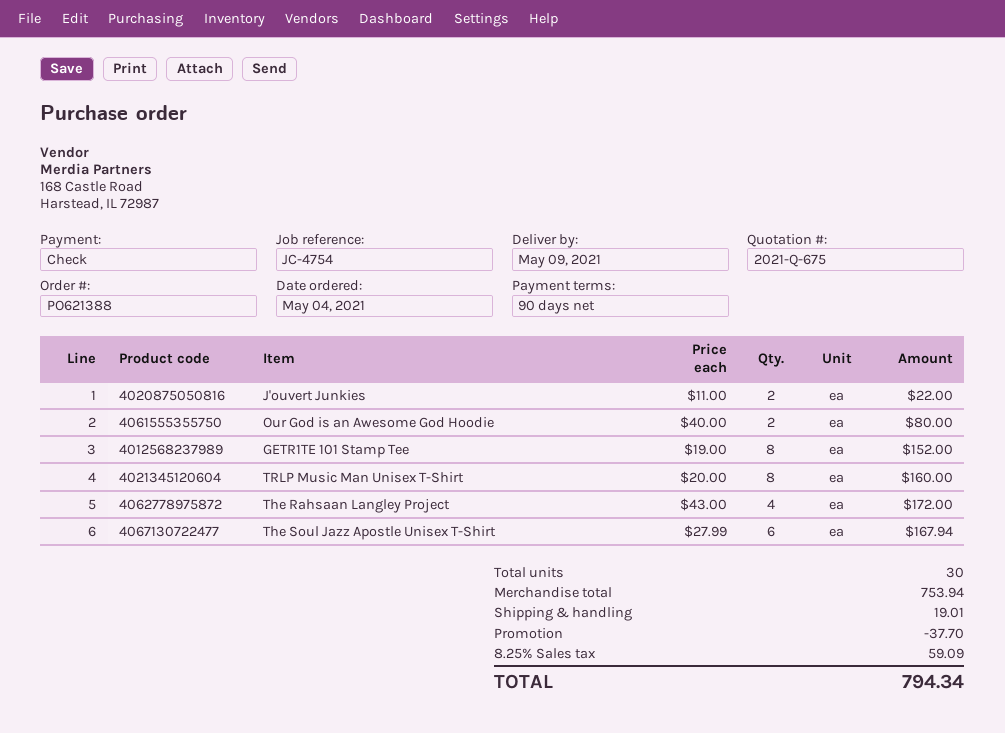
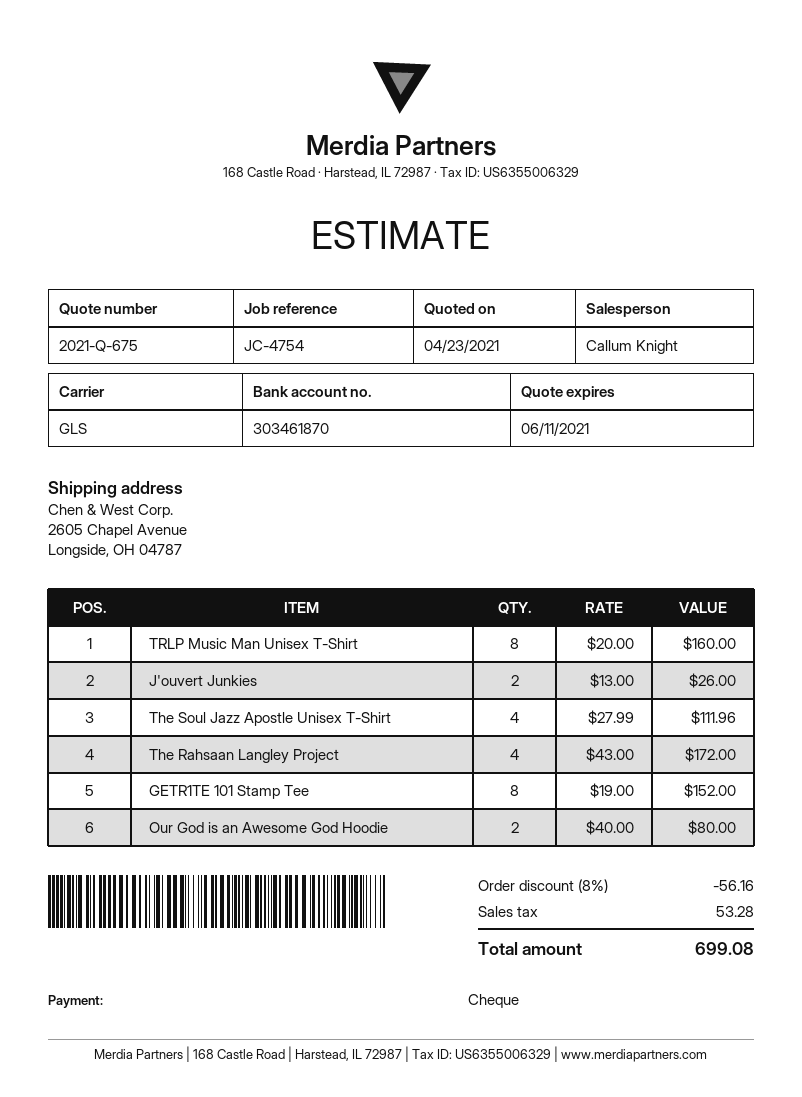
J'ouvert Junkies: 2 x 11.00 = 22.00 -> 2 x 13.00 = 26.00
The Soul Jazz Apostle Unisex T-Shirt: 6 x 27.99 = 167.94 -> 4 x 27.99 = 111.96
discount: 37.70 -> 56.16
shipping: 19.01 -> none
tax: 59.09 -> 53.28
total: 794.34 -> 699.08

